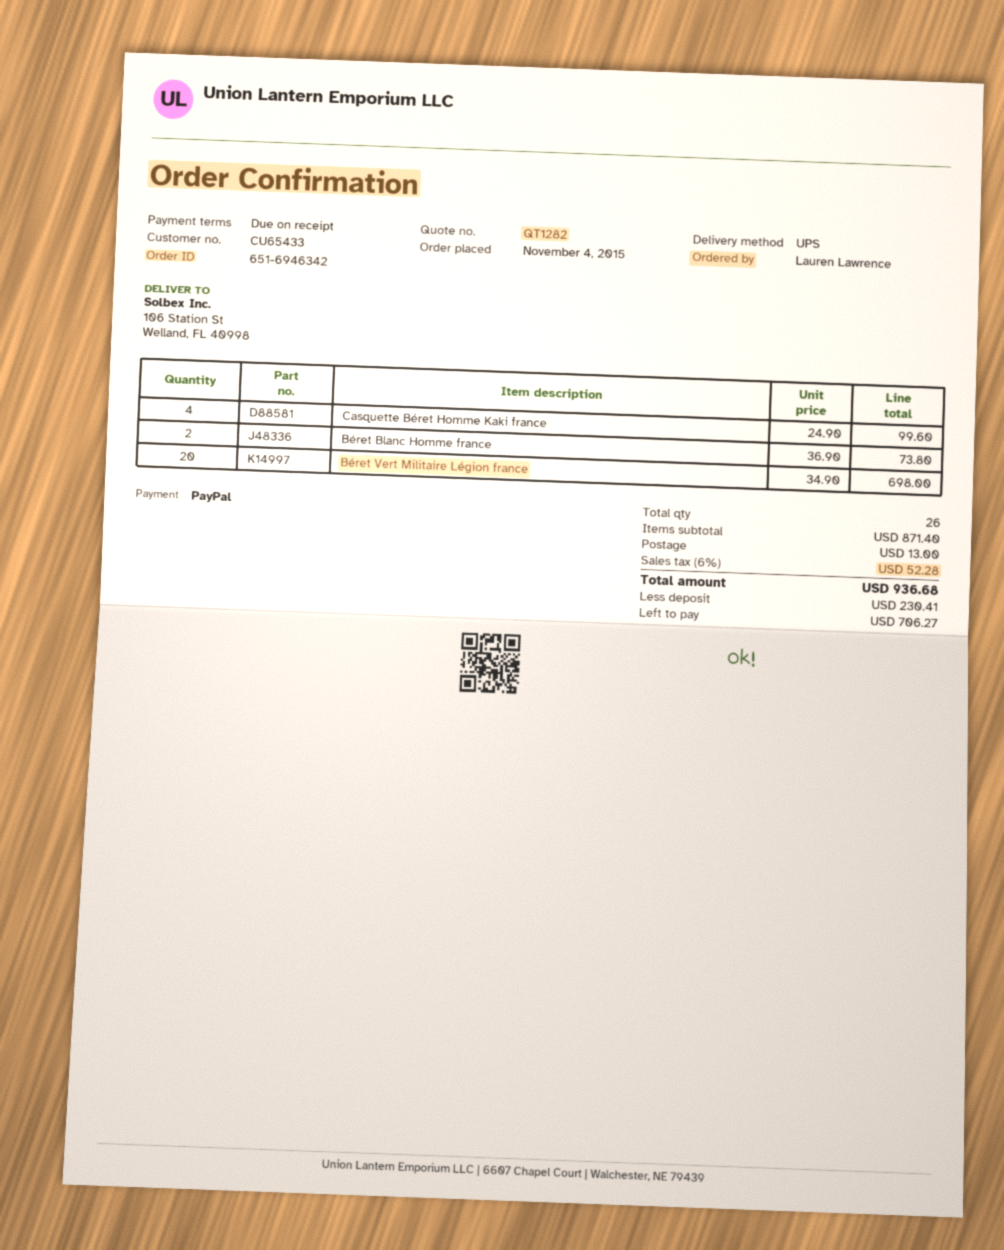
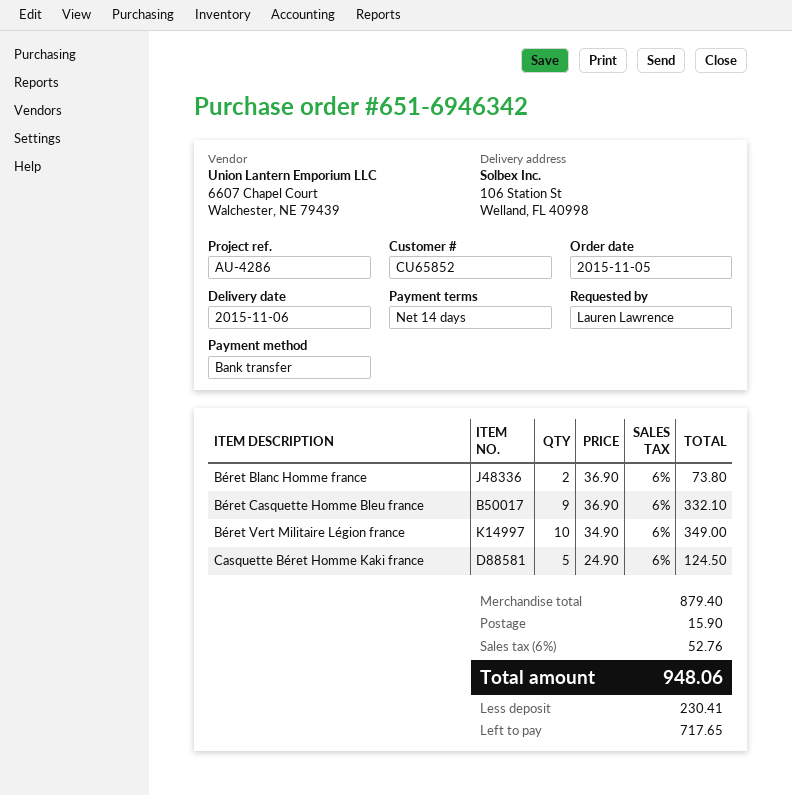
order date: 2015-11-04 -> 2015-11-05
payment terms: on receipt -> 14 days
customer number: CU65433 -> CU65852
payment method: PayPal -> bank transfer
Casquette Béret Homme Kaki france: 4 x 24.90 = 99.60 -> 5 x 24.90 = 124.50
Béret Vert Militaire Légion france: 20 x 34.90 = 698.00 -> 10 x 34.90 = 349.00
Béret Casquette Homme Bleu france: none -> 9 x 36.90 = 332.10
subtotal: 871.40 -> 879.40
shipping: 13.00 -> 15.90
tax: 6% = 52.28 -> 6% = 52.76
total: 936.68 -> 948.06
balance: 706.27 -> 717.65

